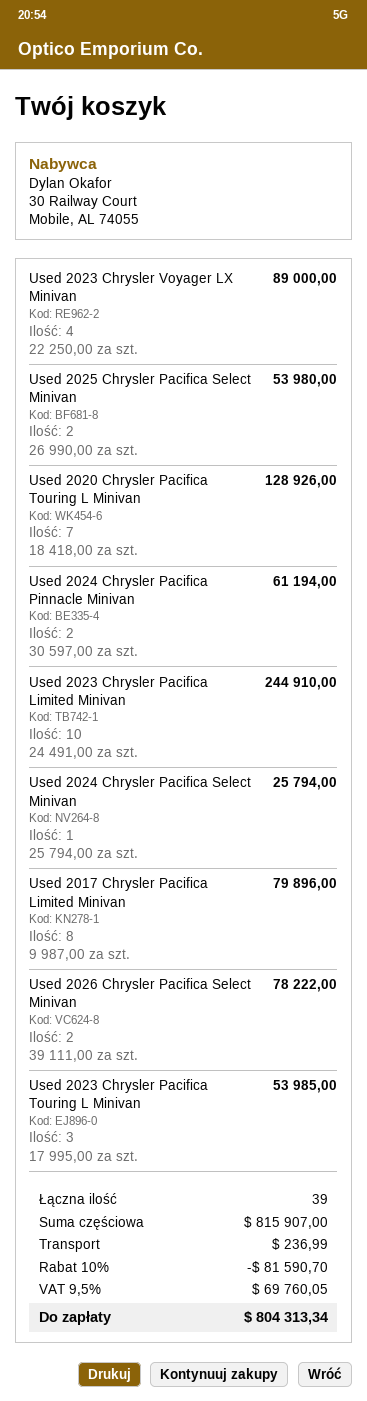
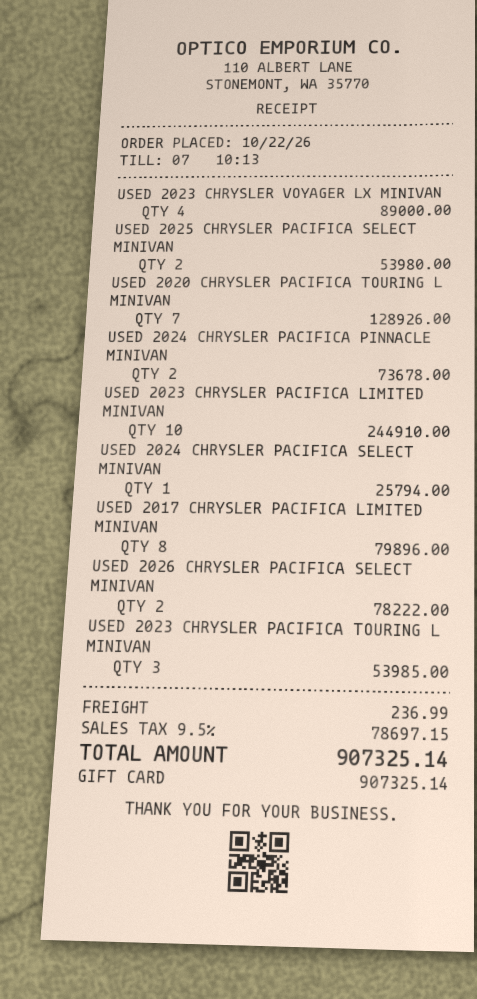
Used 2024 Chrysler Pacifica Pinnacle Minivan: 2 for 61194.00 -> 2 for 73678.00
discount: 10% = 81590.70 -> none
tax: 9.5% = 69760.05 -> 9.5% = 78697.15
total: 804313.34 -> 907325.14

